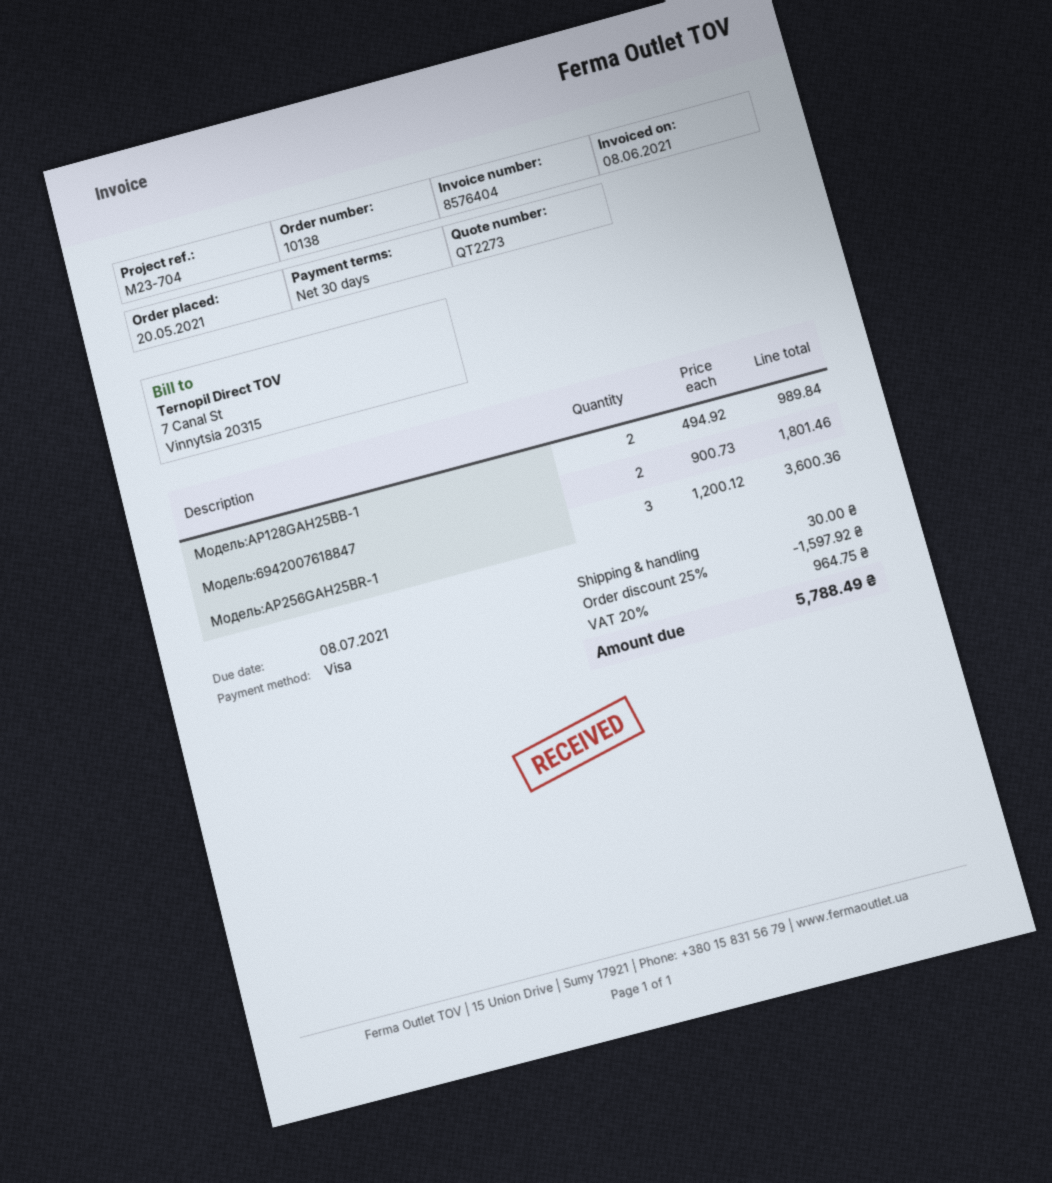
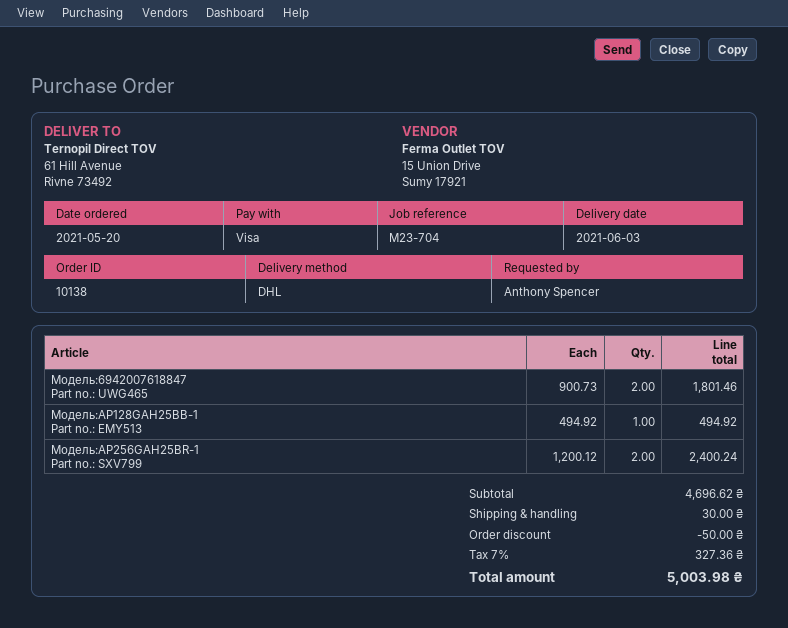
Модель:AP128GAH25BB-1: 2 x 494.92 = 989.84 -> 1 x 494.92 = 494.92
Модель:AP256GAH25BR-1: 3 x 1200.12 = 3600.36 -> 2 x 1200.12 = 2400.24
discount: 1597.92 -> 50.00
tax: 20% = 964.75 -> 7% = 327.36
total: 5788.49 -> 5003.98

